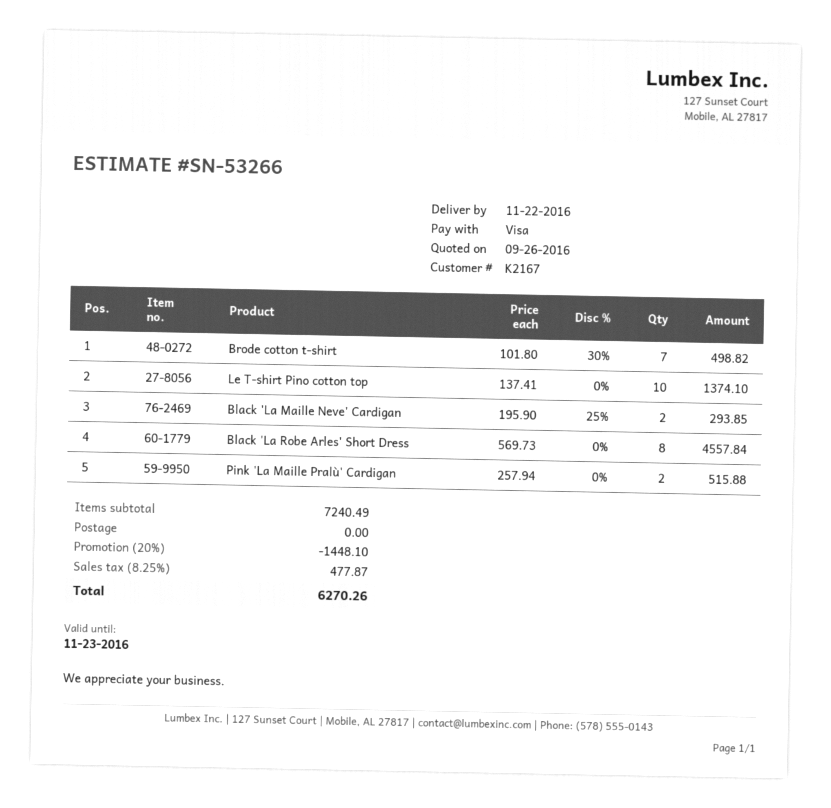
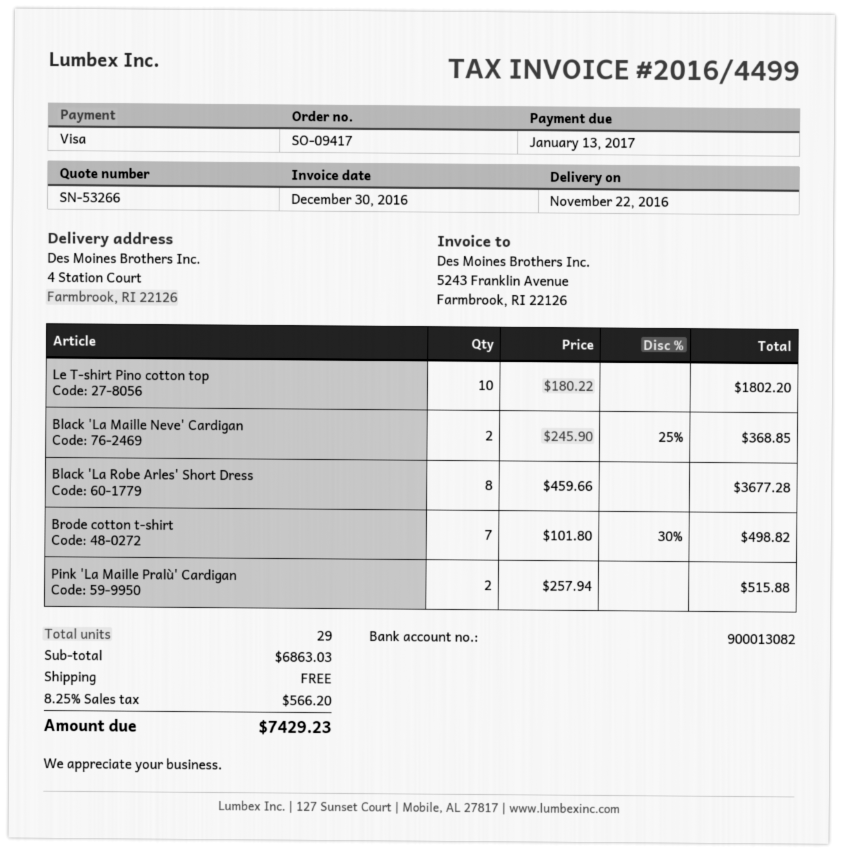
Le T-shirt Pino cotton top: 10 x 137.41 = 1374.10 -> 10 x 180.22 = 1802.20
Black 'La Maille Neve' Cardigan: 2 x 195.90 - 25% = 293.85 -> 2 x 245.90 - 25% = 368.85
Black 'La Robe Arles' Short Dress: 8 x 569.73 = 4557.84 -> 8 x 459.66 = 3677.28
subtotal: 7240.49 -> 6863.03
discount: 20% = 1448.10 -> none
tax: 8.25% = 477.87 -> 8.25% = 566.20
total: 6270.26 -> 7429.23

